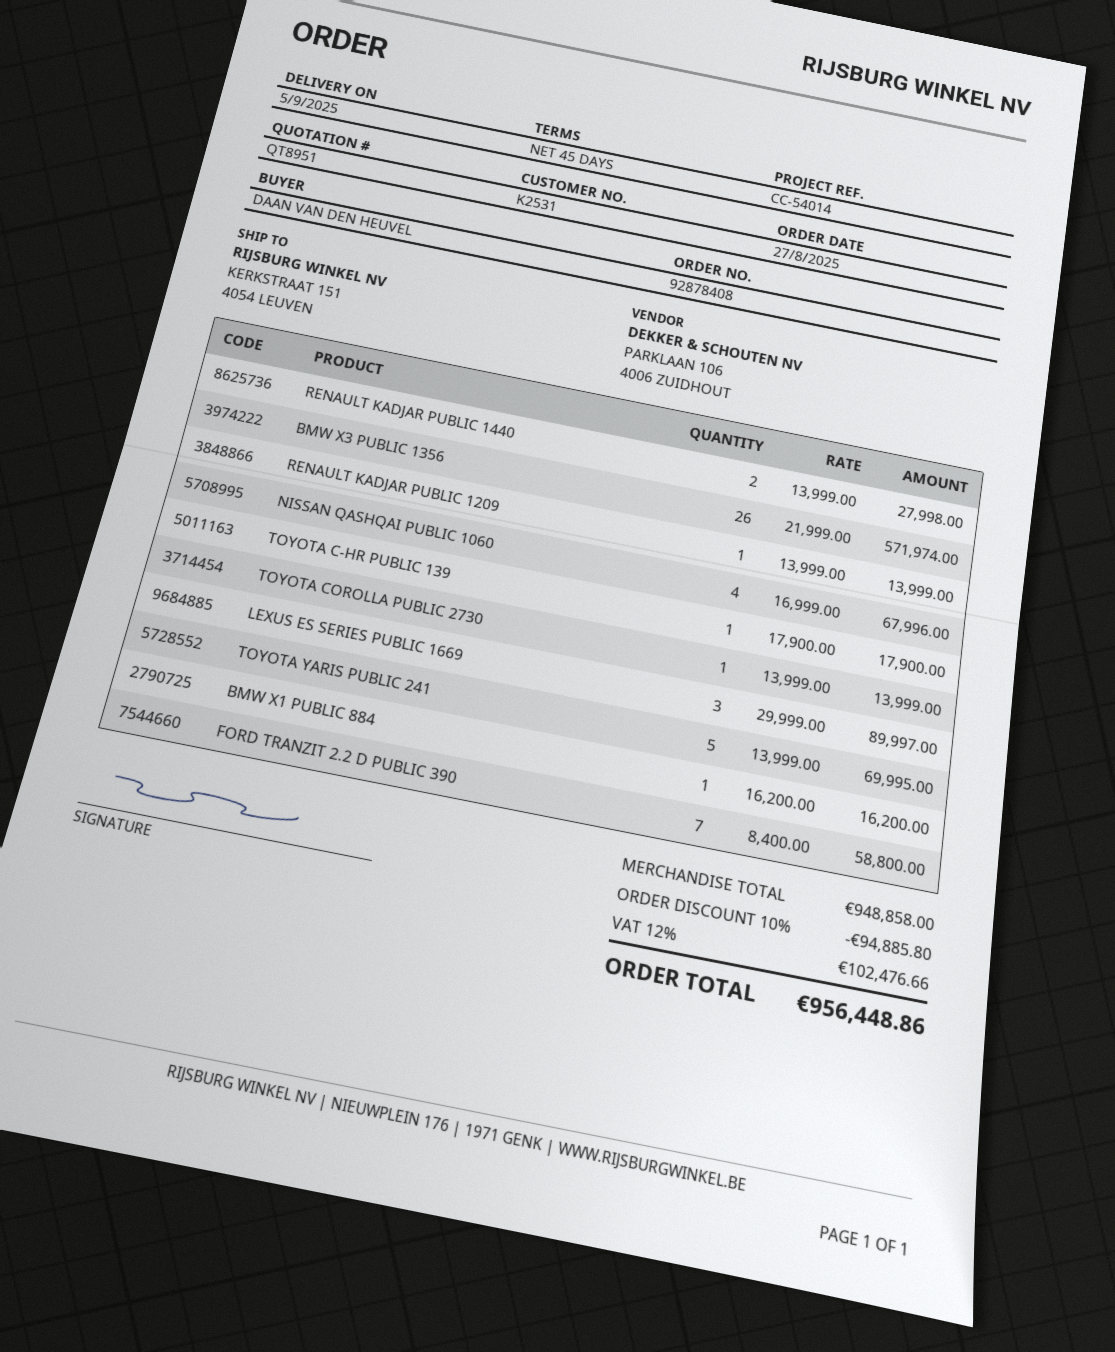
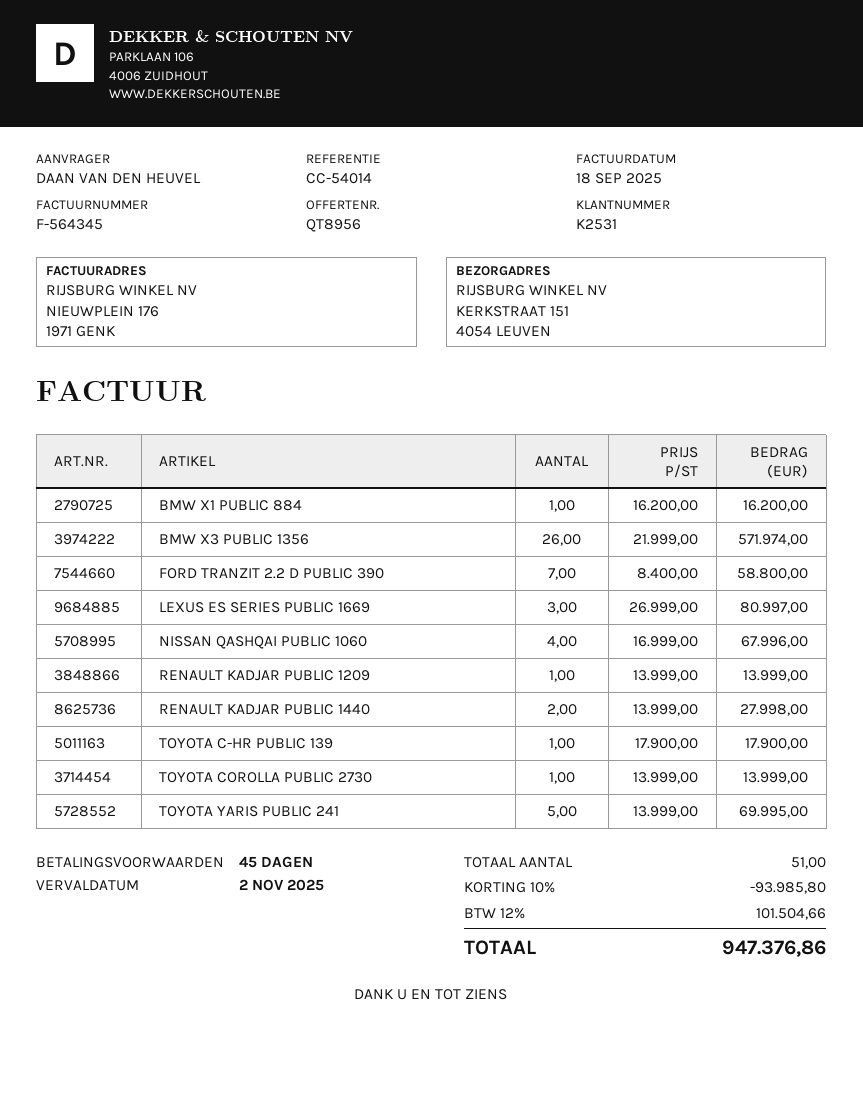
quote number: QT8951 -> QT8956
LEXUS ES SERIES PUBLIC 1669: 3 x 29999.00 = 89997.00 -> 3 x 26999.00 = 80997.00
discount: 10% = 94885.80 -> 10% = 93985.80
tax: 12% = 102476.66 -> 12% = 101504.66
total: 956448.86 -> 947376.86

